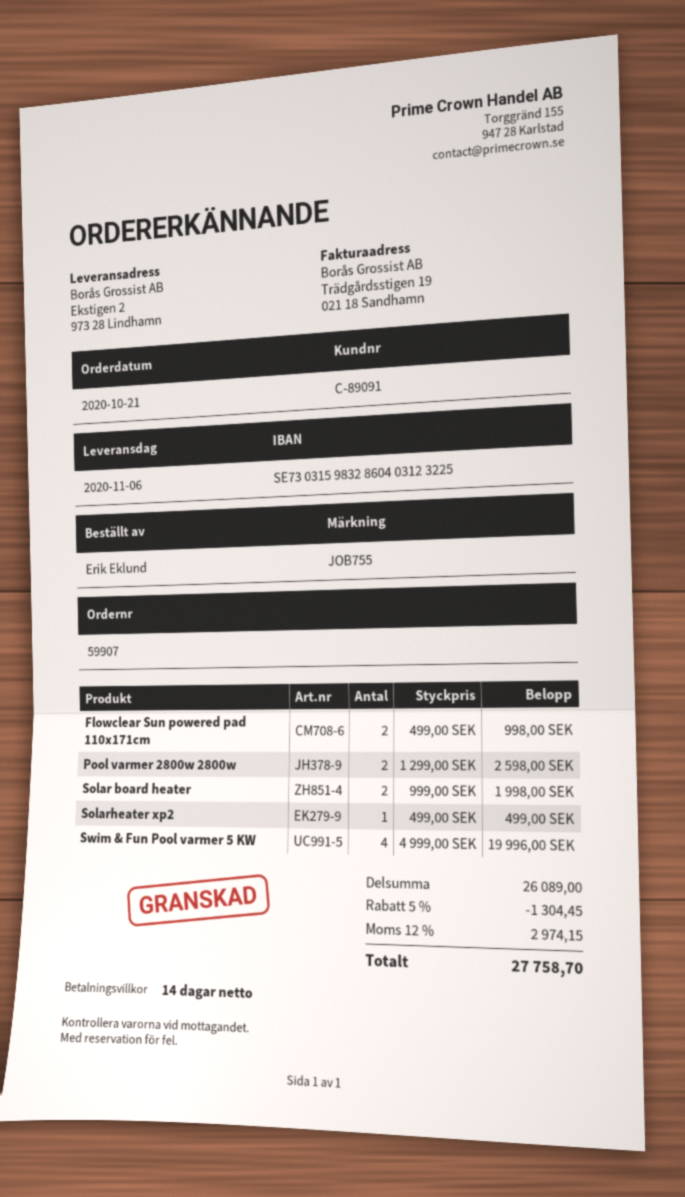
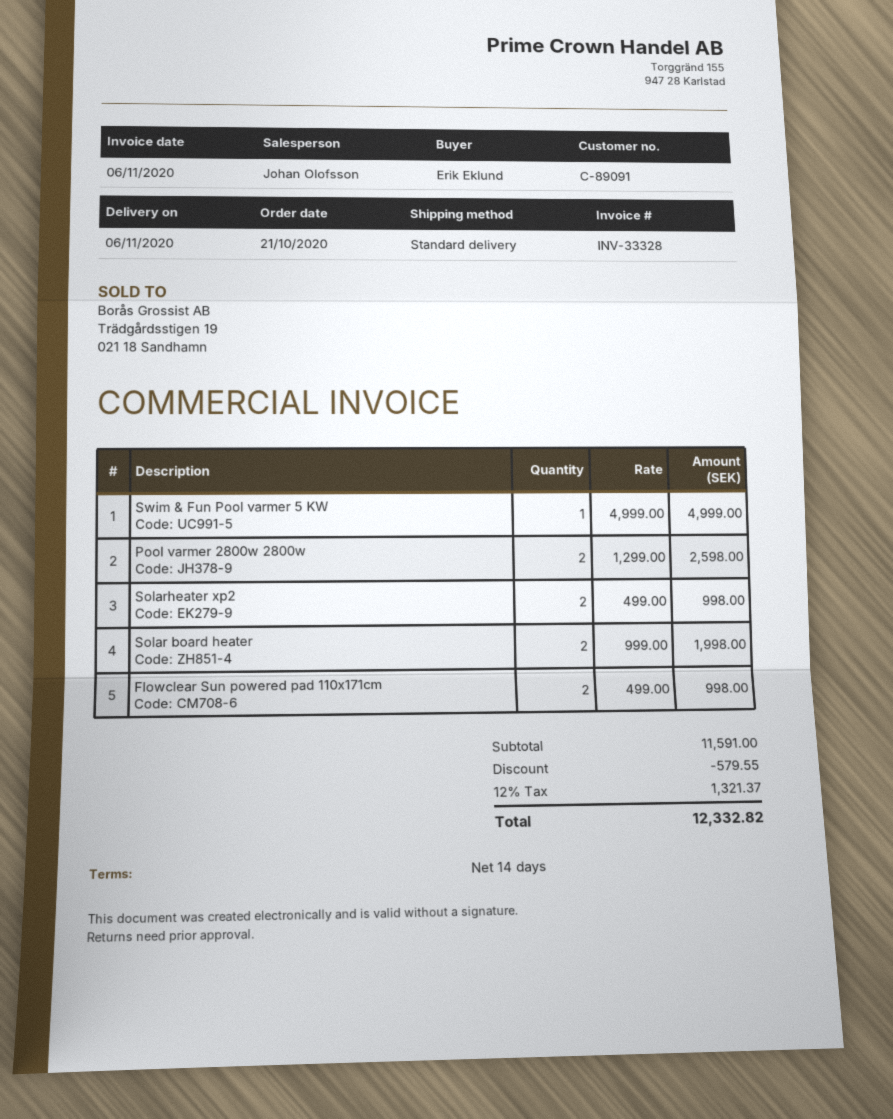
Solarheater xp2: 1 x 499.00 = 499.00 -> 2 x 499.00 = 998.00
Swim & Fun Pool varmer 5 KW: 4 x 4999.00 = 19996.00 -> 1 x 4999.00 = 4999.00
subtotal: 26089.00 -> 11591.00
discount: 1304.45 -> 579.55
tax: 12% = 2974.15 -> 12% = 1321.37
total: 27758.70 -> 12332.82

